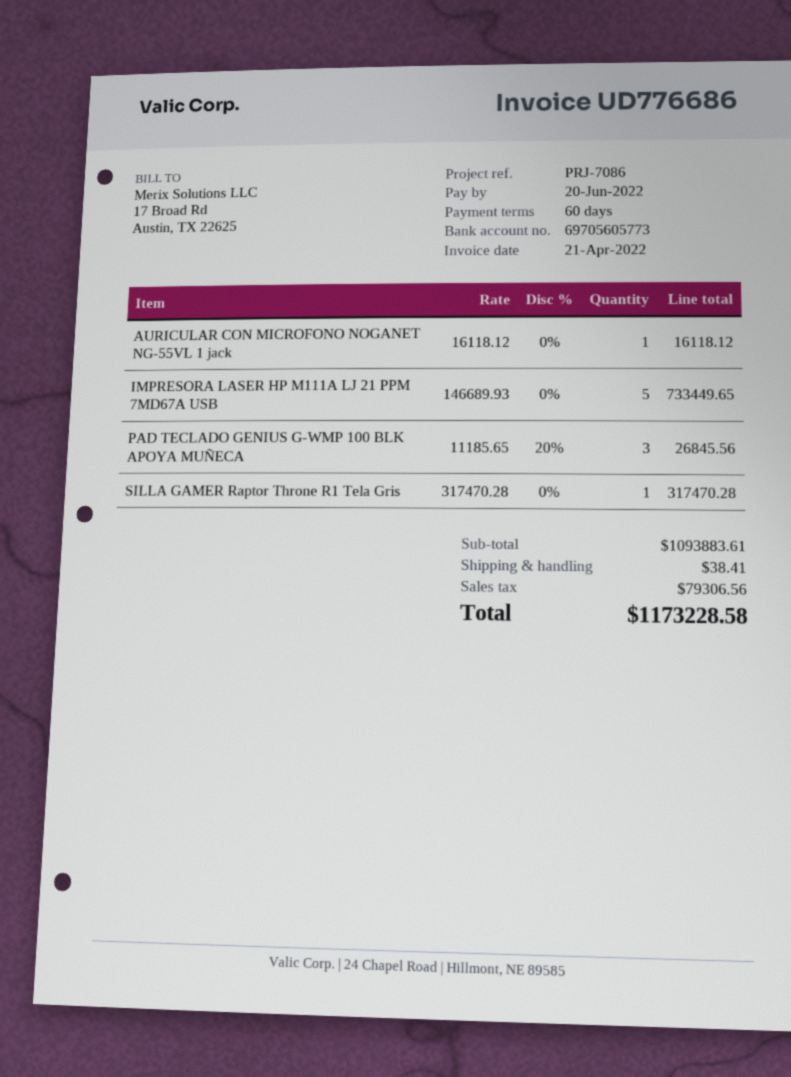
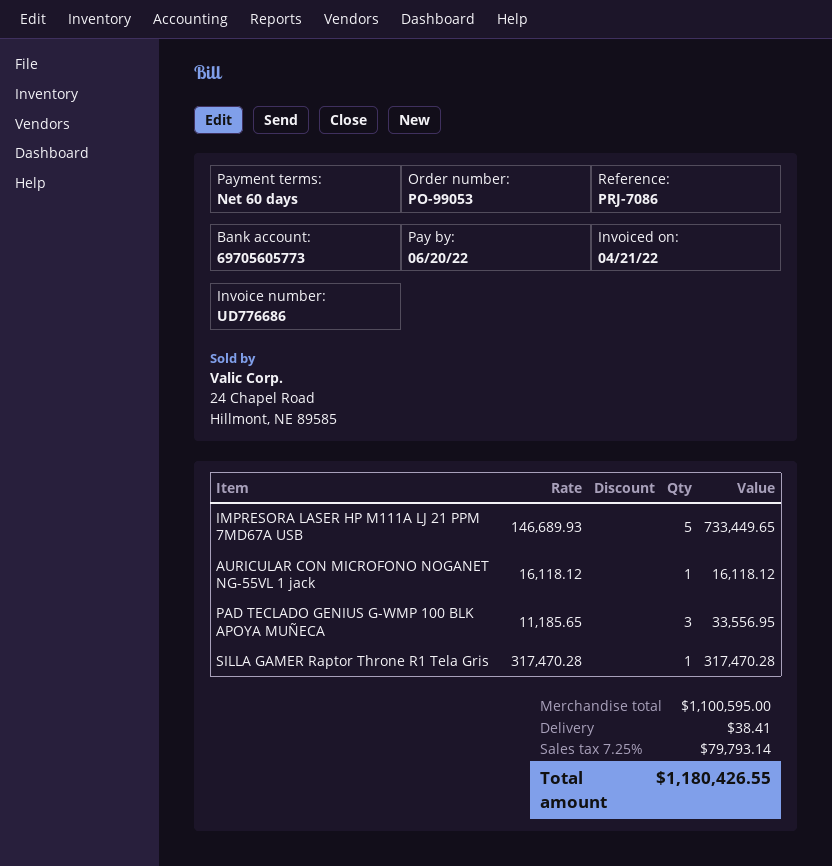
PAD TECLADO GENIUS G-WMP 100 BLK APOYA MUÑECA: 3 x 11185.65 - 20% = 26845.56 -> 3 x 11185.65 = 33556.95
subtotal: 1093883.61 -> 1100595.00
tax: 79306.56 -> 79793.14
total: 1173228.58 -> 1180426.55

